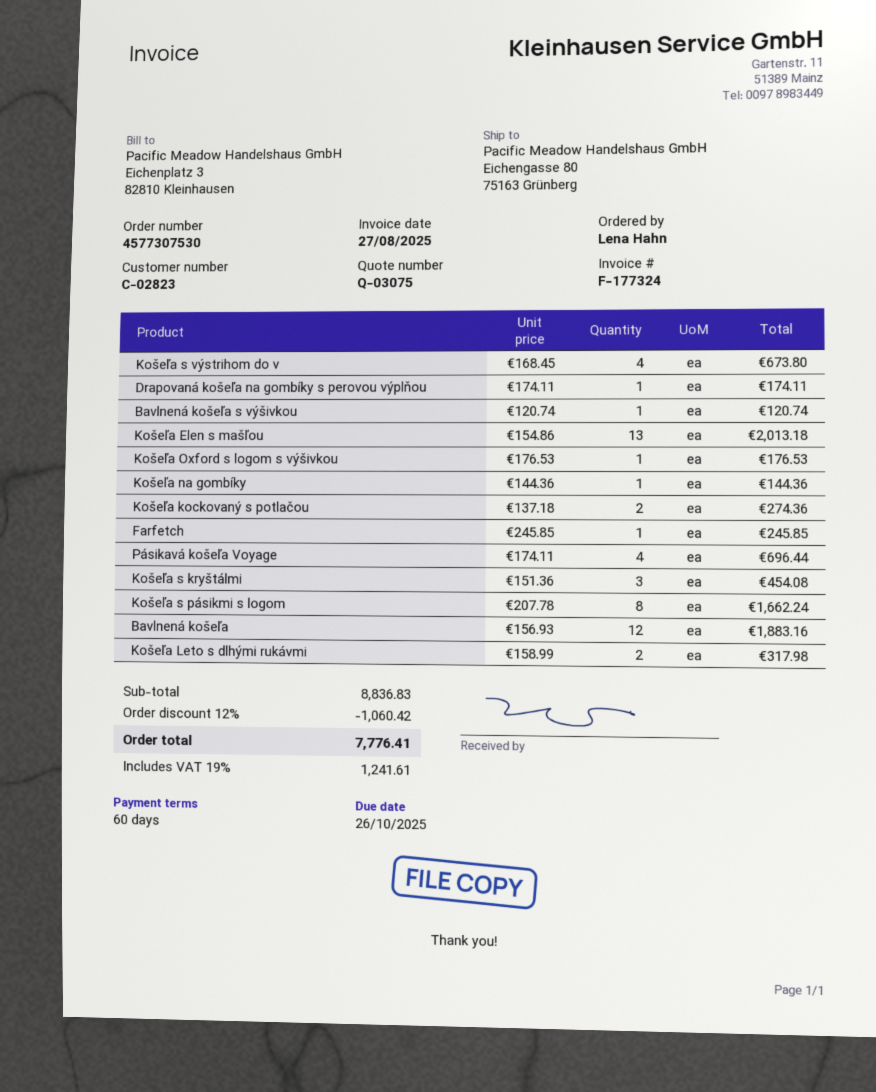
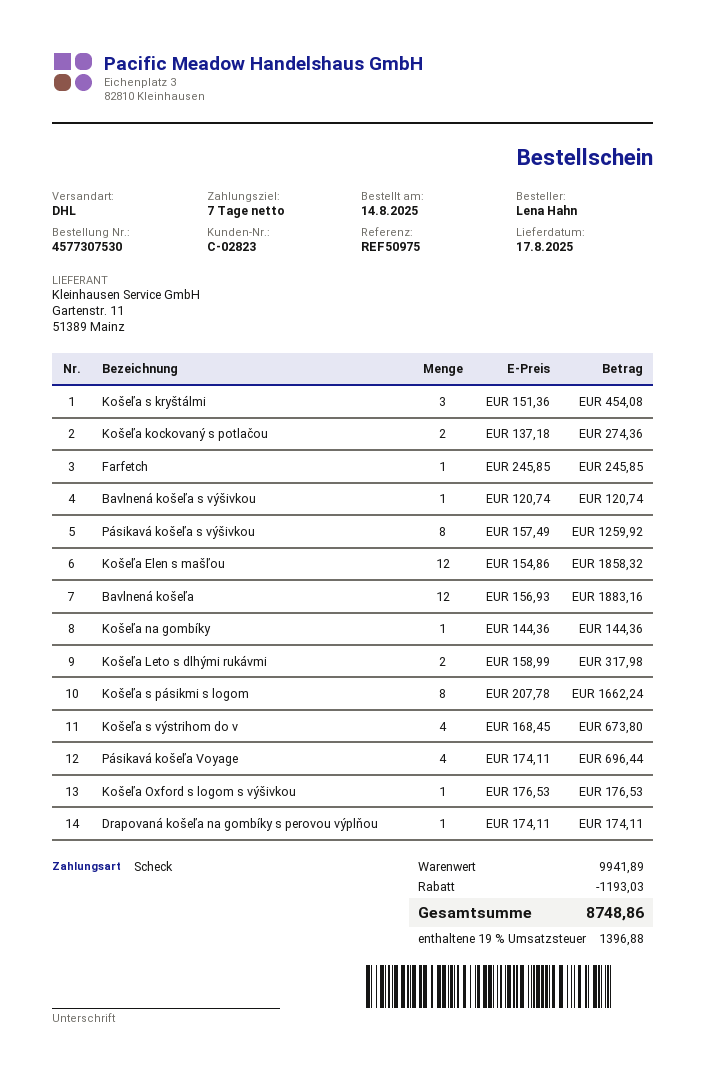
payment terms: 60 days -> 7 days
Košeľa Elen s mašľou: 13 x 154.86 = 2013.18 -> 12 x 154.86 = 1858.32
Pásikavá košeľa s výšivkou: none -> 8 x 157.49 = 1259.92
subtotal: 8836.83 -> 9941.89
discount: 1060.42 -> 1193.03
tax: 19% = 1241.61 -> 19% = 1396.88
total: 7776.41 -> 8748.86

